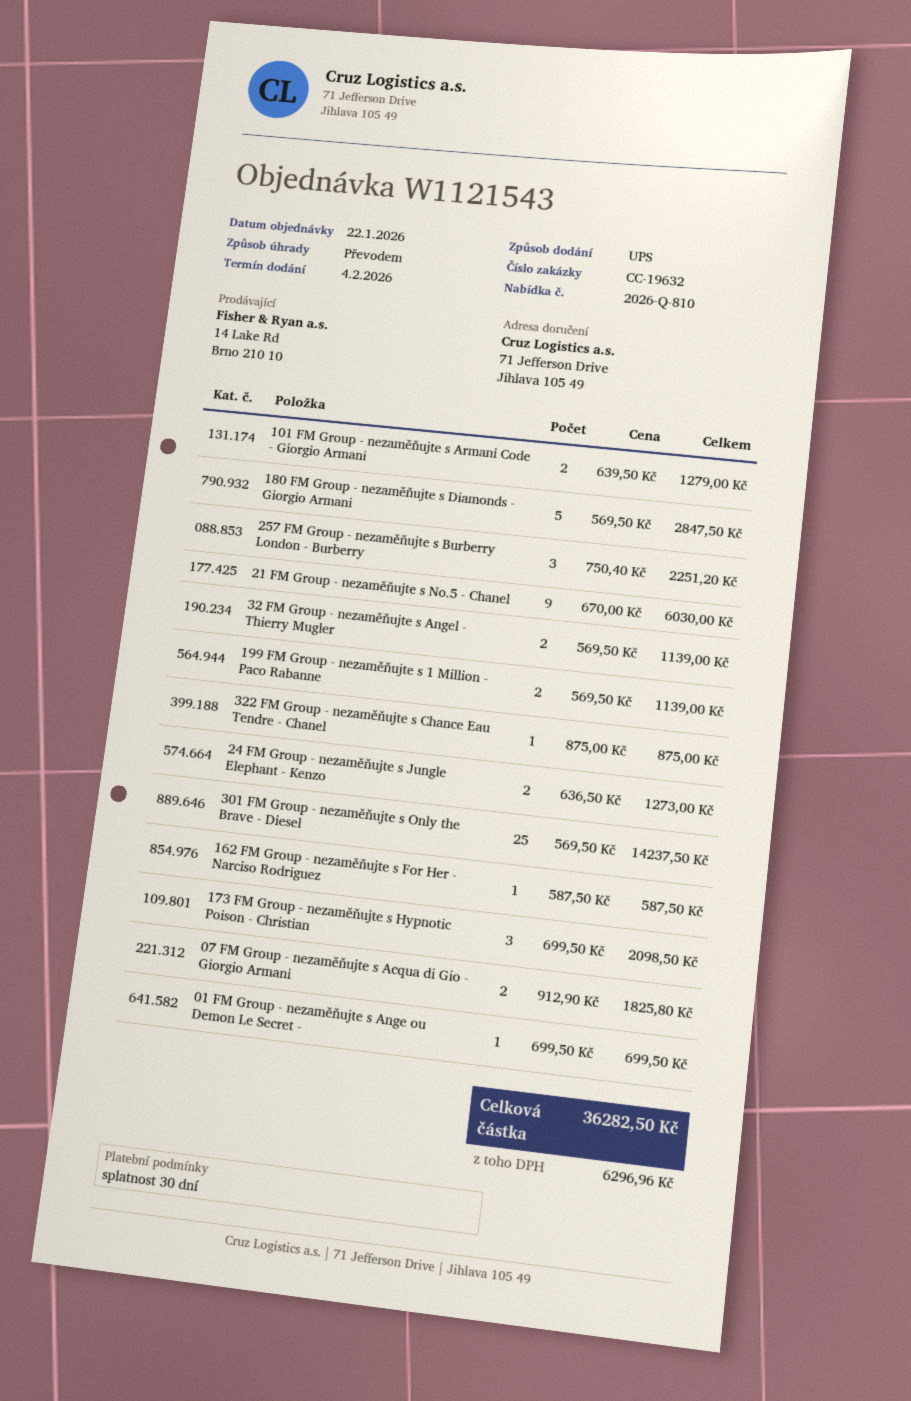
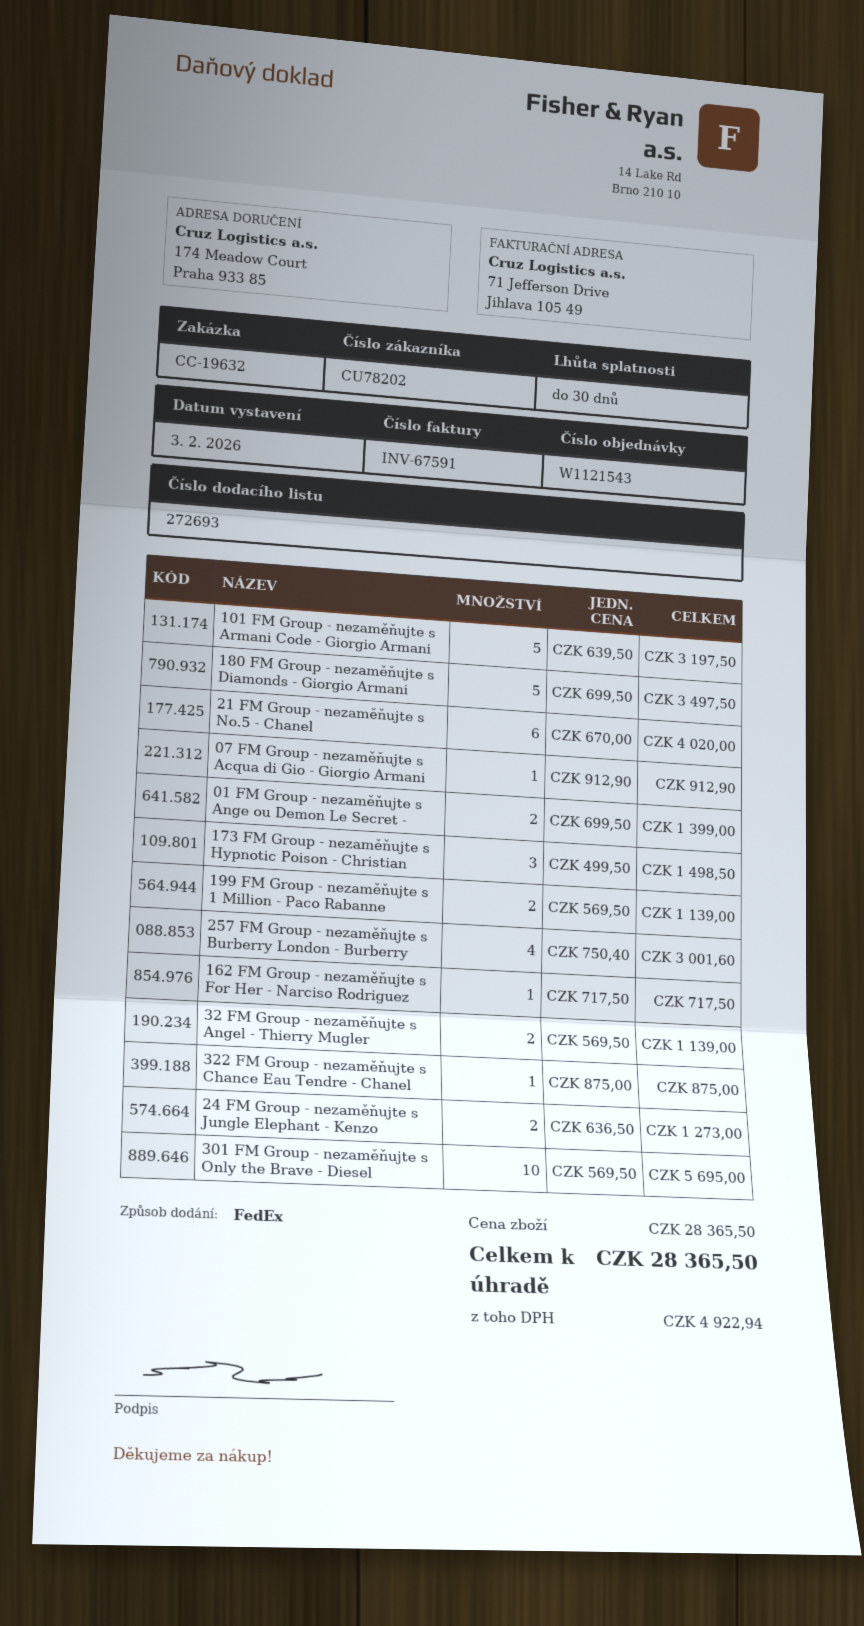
shipping method: UPS -> FedEx
ship to: 71 Jefferson Drive, Jihlava 105 49 -> 174 Meadow Court, Praha 933 85
101 FM Group - nezaměňujte s Armani Code - Giorgio Armani: 2 x 639.50 = 1279.00 -> 5 x 639.50 = 3197.50
180 FM Group - nezaměňujte s Diamonds - Giorgio Armani: 5 x 569.50 = 2847.50 -> 5 x 699.50 = 3497.50
257 FM Group - nezaměňujte s Burberry London - Burberry: 3 x 750.40 = 2251.20 -> 4 x 750.40 = 3001.60
21 FM Group - nezaměňujte s No.5 - Chanel: 9 x 670.00 = 6030.00 -> 6 x 670.00 = 4020.00
301 FM Group - nezaměňujte s Only the Brave - Diesel: 25 x 569.50 = 14237.50 -> 10 x 569.50 = 5695.00
162 FM Group - nezaměňujte s For Her - Narciso Rodriguez: 1 x 587.50 = 587.50 -> 1 x 717.50 = 717.50
173 FM Group - nezaměňujte s Hypnotic Poison - Christian: 3 x 699.50 = 2098.50 -> 3 x 499.50 = 1498.50
07 FM Group - nezaměňujte s Acqua di Gio - Giorgio Armani: 2 x 912.90 = 1825.80 -> 1 x 912.90 = 912.90
01 FM Group - nezaměňujte s Ange ou Demon Le Secret -: 1 x 699.50 = 699.50 -> 2 x 699.50 = 1399.00
tax: 6296.96 -> 4922.94
total: 36282.50 -> 28365.50

